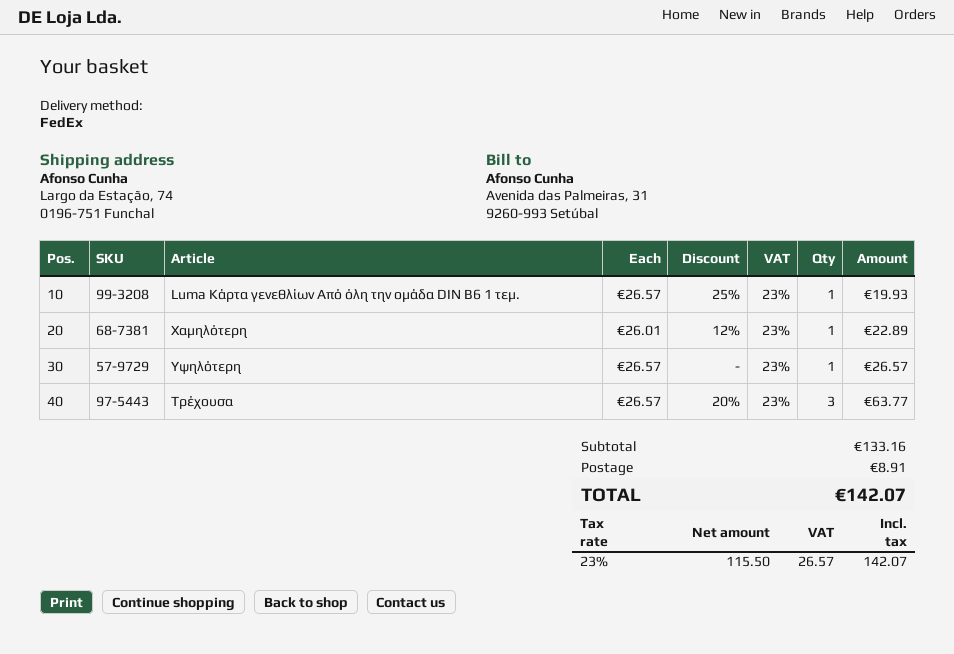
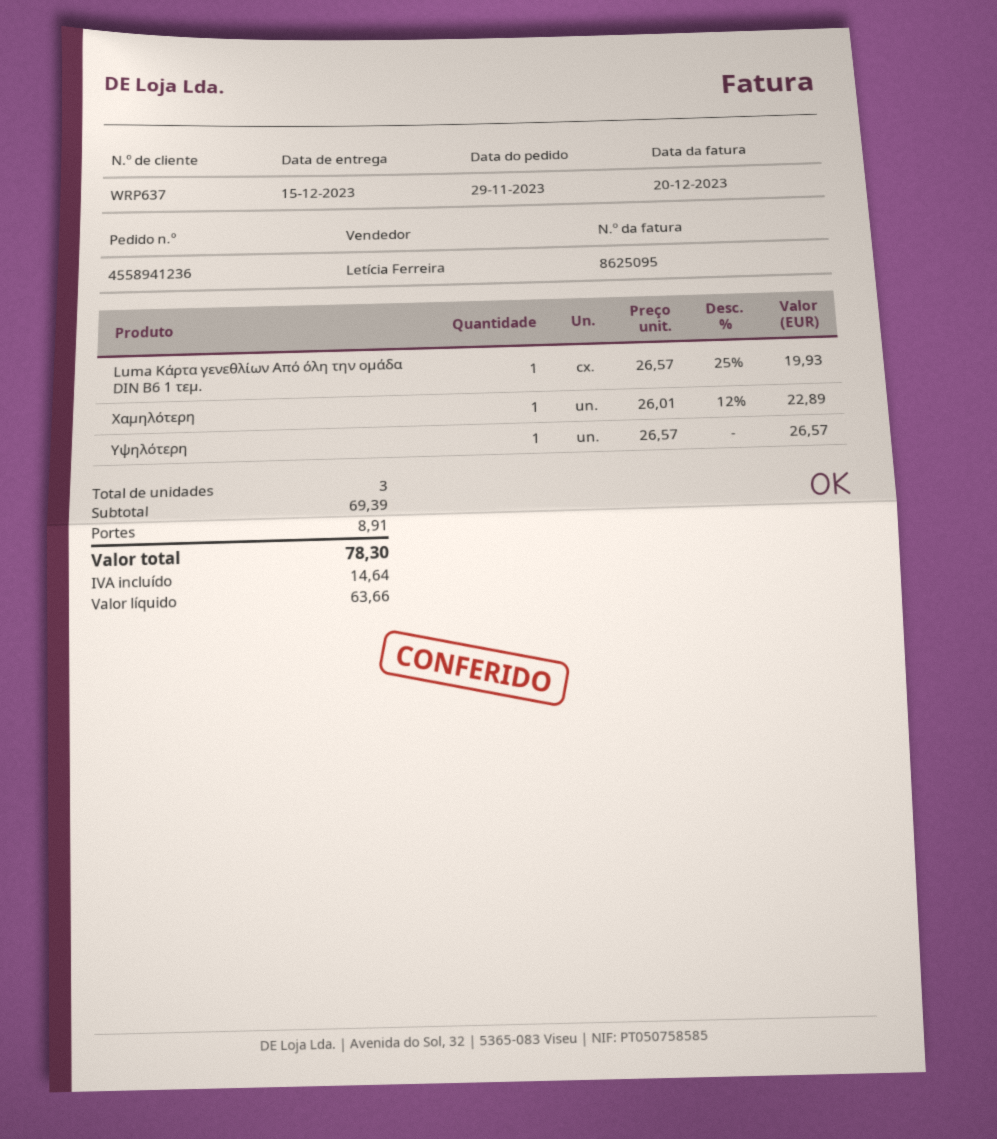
Τρέχουσα: 3 x 26.57 - 20% = 63.77 -> none
subtotal: 133.16 -> 69.39
net: 115.50 -> 63.66
tax: 26.57 -> 14.64
total: 142.07 -> 78.30

